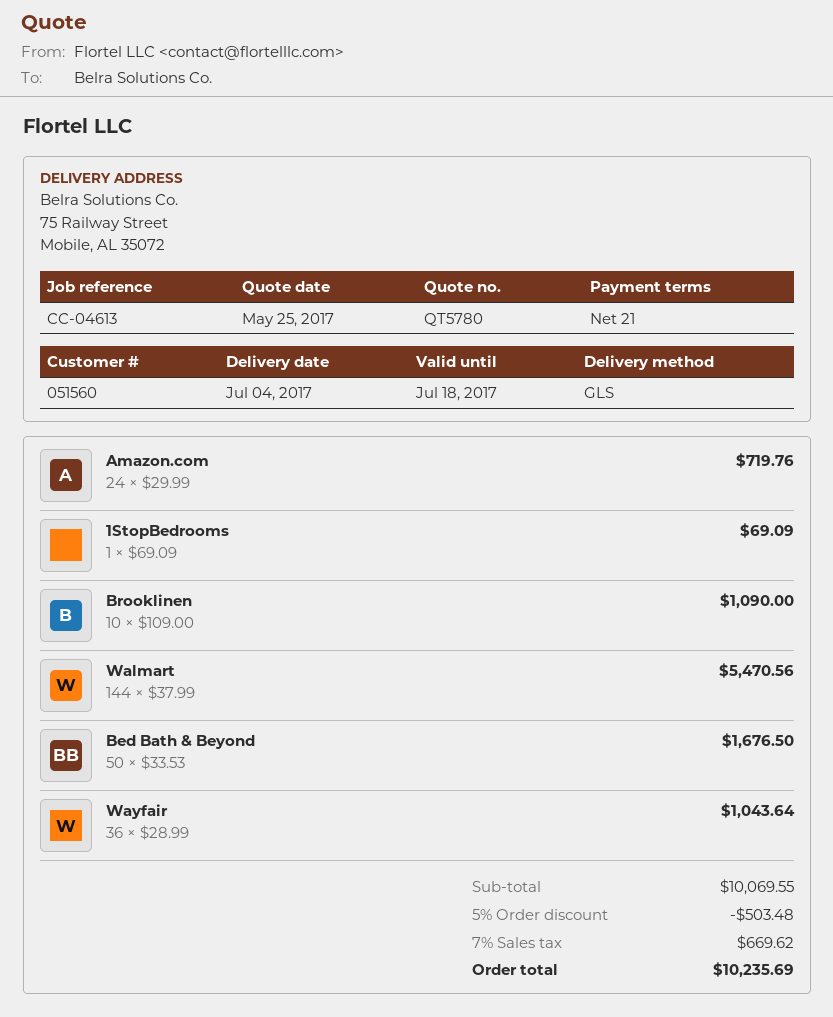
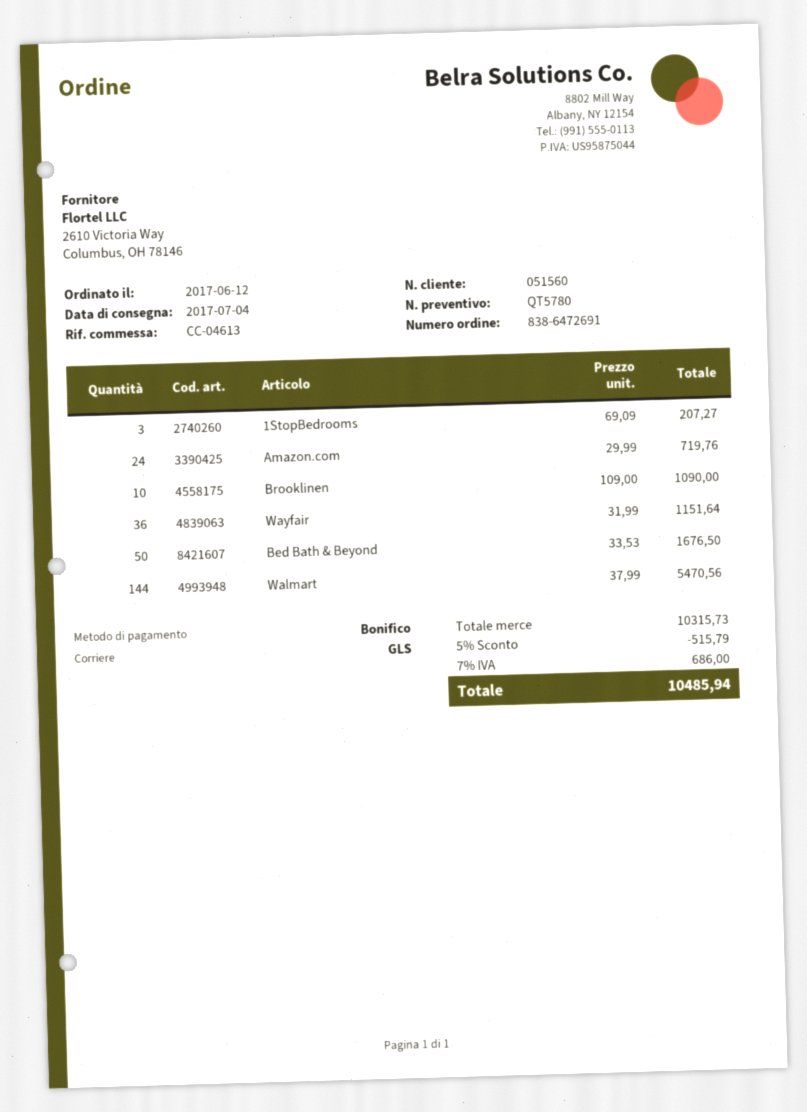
1StopBedrooms: 1 x 69.09 = 69.09 -> 3 x 69.09 = 207.27
Wayfair: 36 x 28.99 = 1043.64 -> 36 x 31.99 = 1151.64
subtotal: 10069.55 -> 10315.73
discount: 5% = 503.48 -> 5% = 515.79
tax: 7% = 669.62 -> 7% = 686.00
total: 10235.69 -> 10485.94

